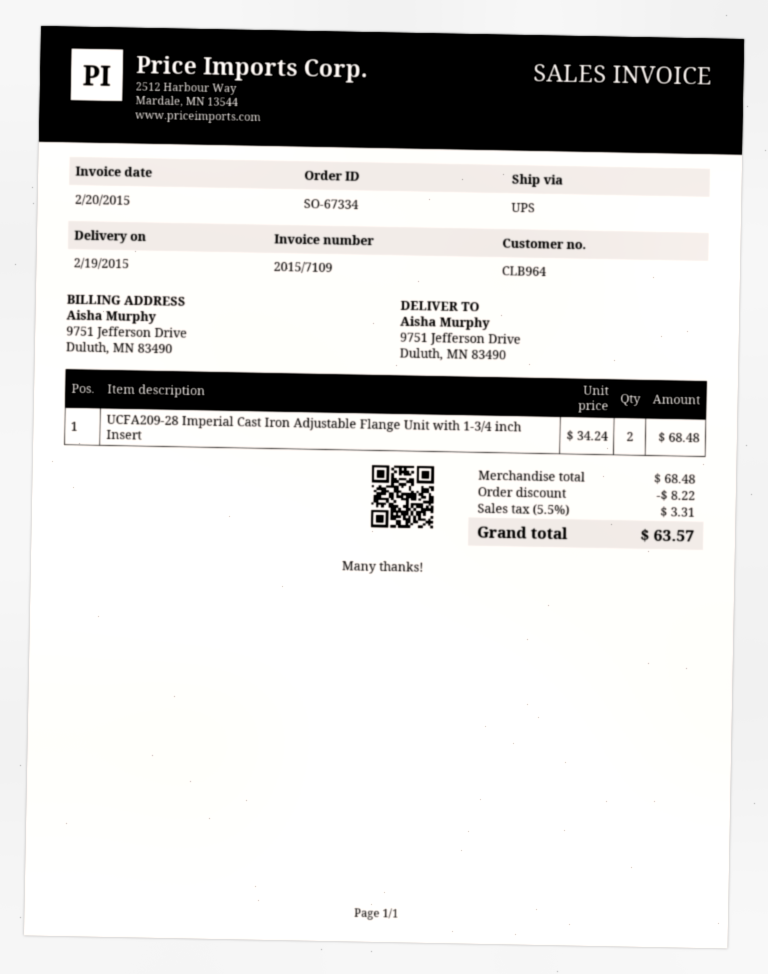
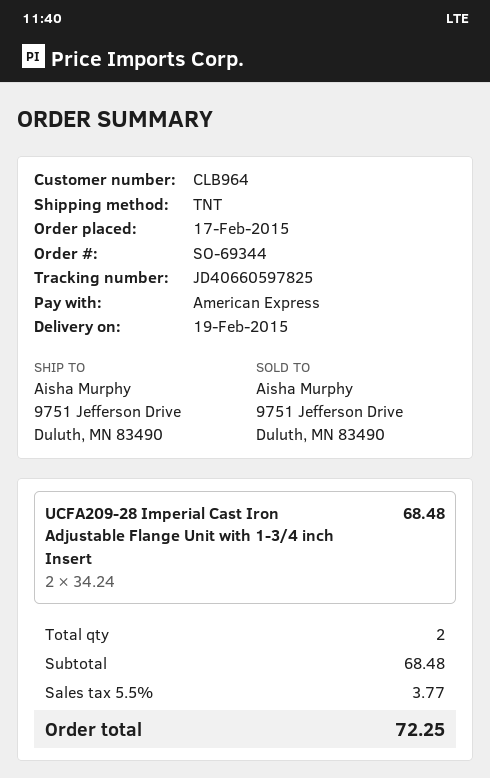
order number: SO-67334 -> SO-69344
shipping method: UPS -> TNT
discount: 8.22 -> none
tax: 5.5% = 3.31 -> 5.5% = 3.77
total: 63.57 -> 72.25

